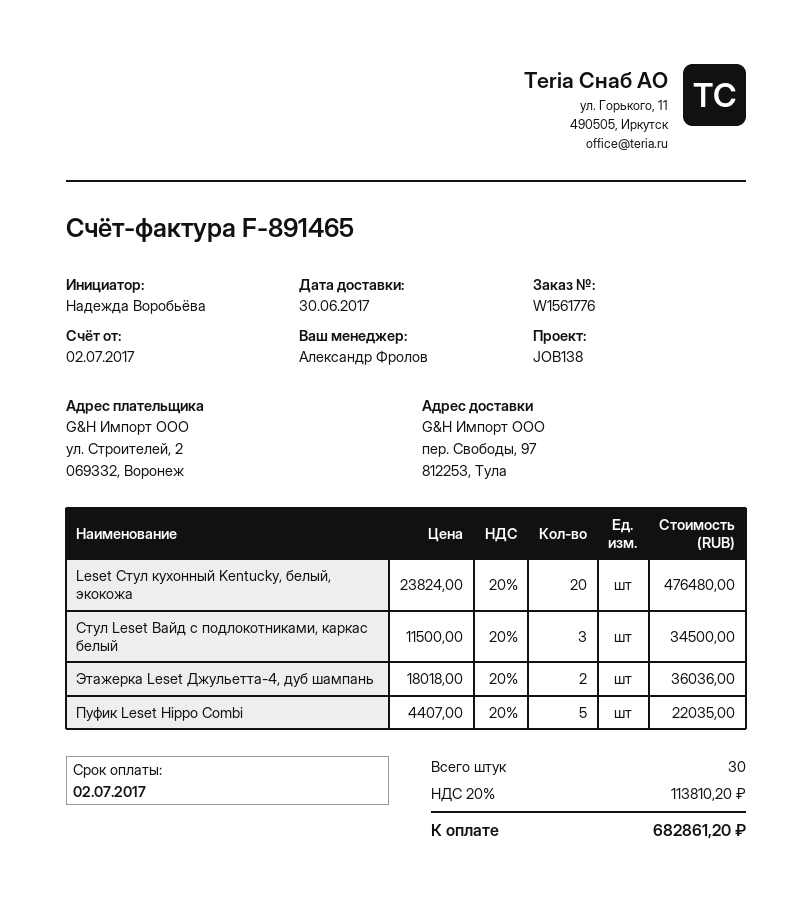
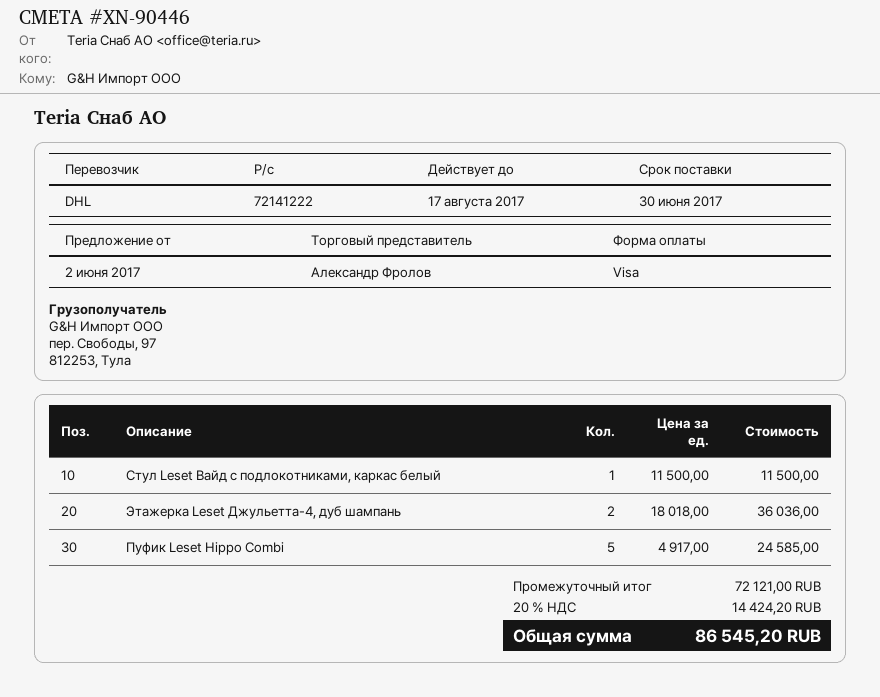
Leset Стул кухонный Kentucky, белый, экокожа: 20 x 23824.00 = 476480.00 -> none
Стул Leset Вайд с подлокотниками, каркас белый: 3 x 11500.00 = 34500.00 -> 1 x 11500.00 = 11500.00
Пуфик Leset Hippo Combi: 5 x 4407.00 = 22035.00 -> 5 x 4917.00 = 24585.00
tax: 20% = 113810.20 -> 20% = 14424.20
total: 682861.20 -> 86545.20

